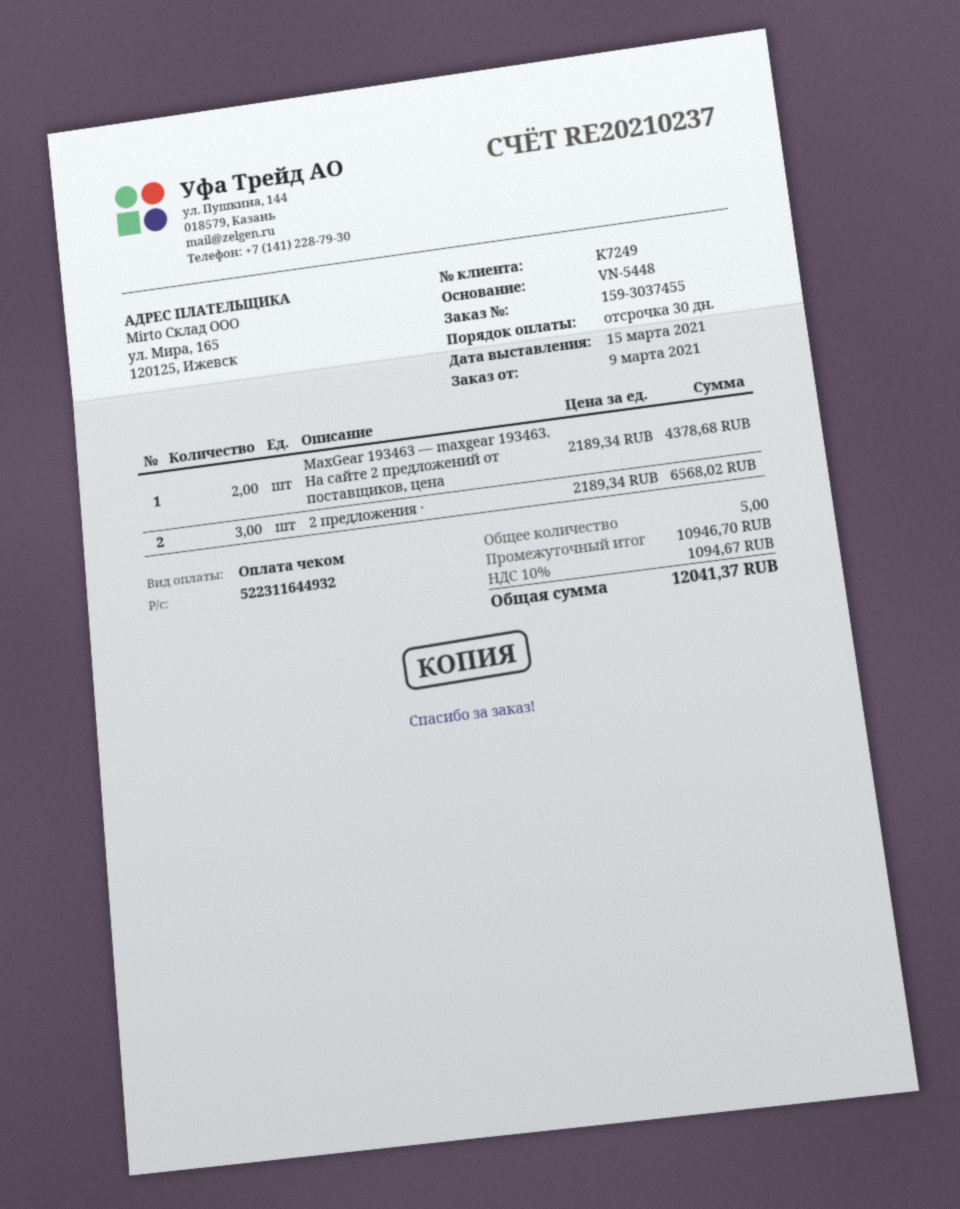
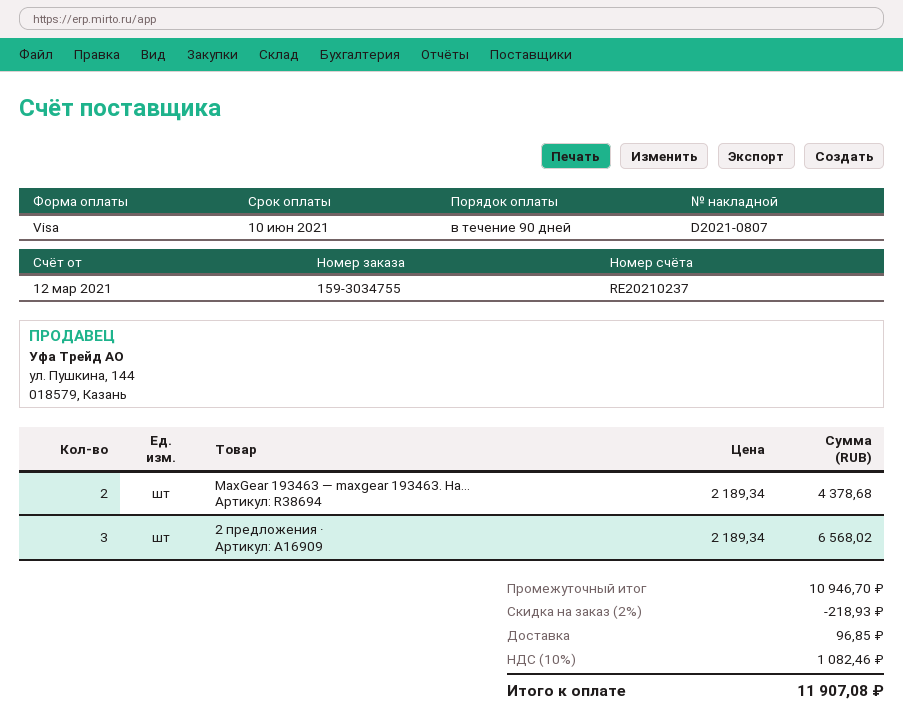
order number: 159-3037455 -> 159-3034755
invoice date: 2021-03-15 -> 2021-03-12
payment terms: 30 days -> 90 days
payment method: cheque -> Visa
discount: none -> 2% = 218.93
shipping: none -> 96.85
tax: 10% = 1094.67 -> 10% = 1082.46
total: 12041.37 -> 11907.08

